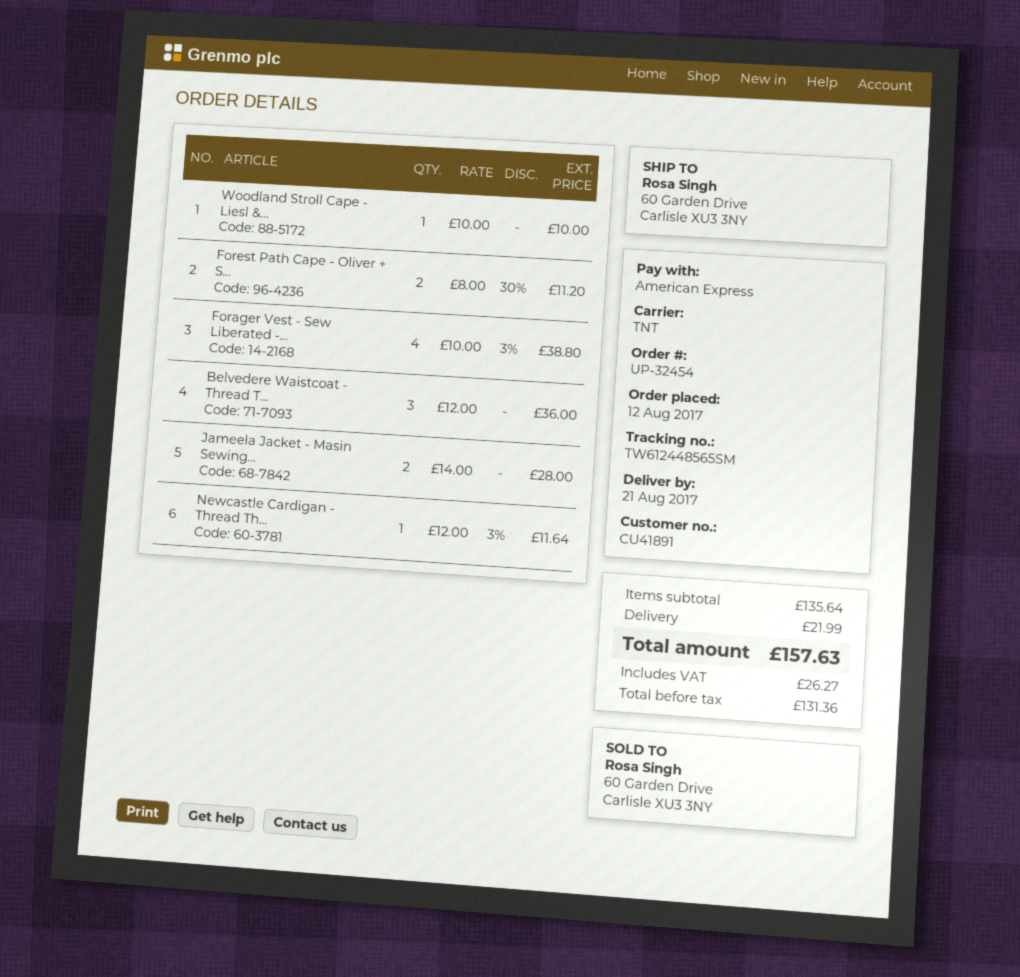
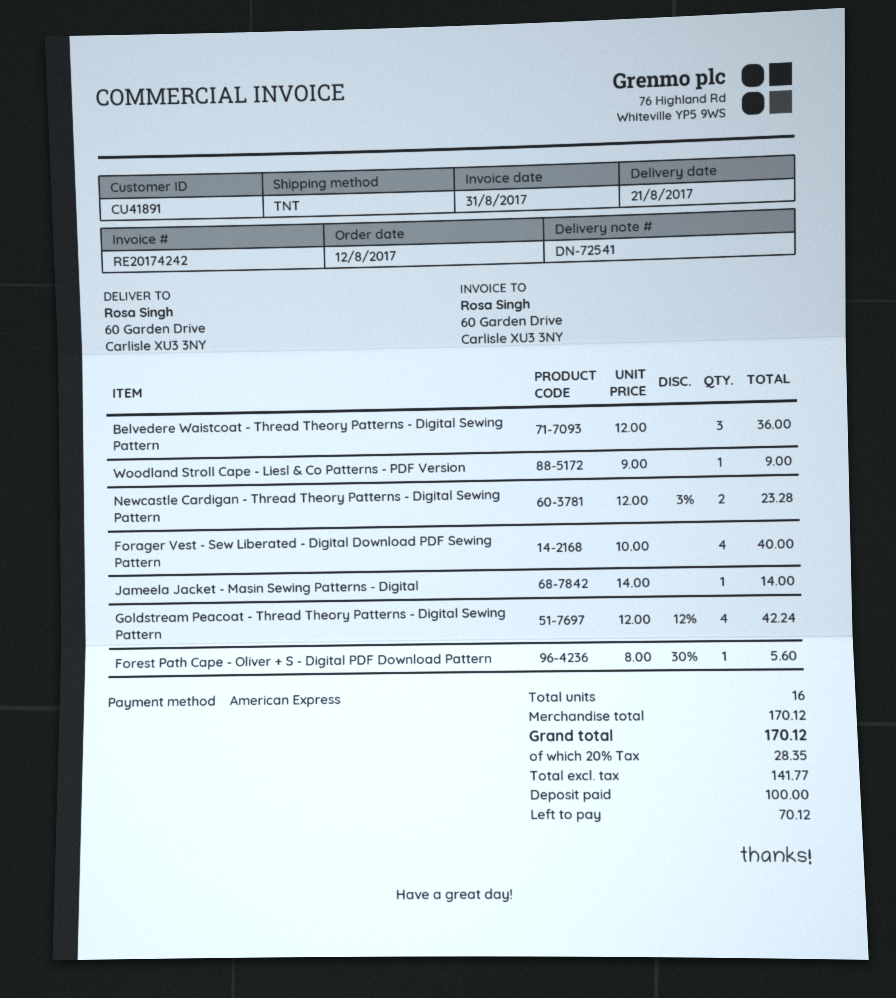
Woodland Stroll Cape - Liesl &...: 1 x 10.00 = 10.00 -> 1 x 9.00 = 9.00
Forest Path Cape - Oliver + S...: 2 x 8.00 - 30% = 11.20 -> 1 x 8.00 - 30% = 5.60
Forager Vest - Sew Liberated -...: 4 x 10.00 - 3% = 38.80 -> 4 x 10.00 = 40.00
Jameela Jacket - Masin Sewing...: 2 x 14.00 = 28.00 -> 1 x 14.00 = 14.00
Newcastle Cardigan - Thread Th...: 1 x 12.00 - 3% = 11.64 -> 2 x 12.00 - 3% = 23.28
Goldstream Peacoat - Thread Theory Patterns - Digital Sewing Pattern: none -> 4 x 12.00 - 12% = 42.24
subtotal: 135.64 -> 170.12
shipping: 21.99 -> none
net: 131.36 -> 141.77
tax: 26.27 -> 28.35
total: 157.63 -> 170.12

